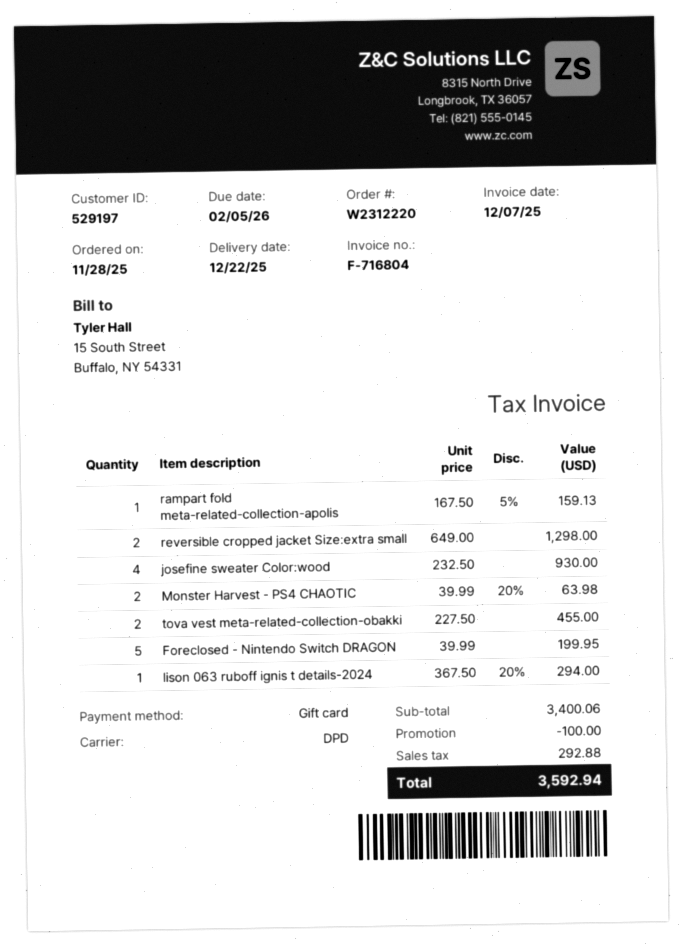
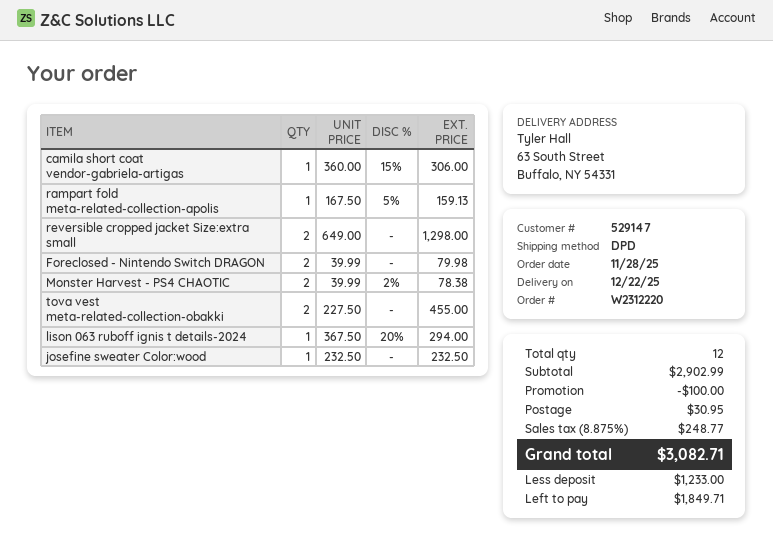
customer number: 529197 -> 529147
josefine sweater Color:wood: 4 x 232.50 = 930.00 -> 1 x 232.50 = 232.50
Monster Harvest - PS4 CHAOTIC: 2 x 39.99 - 20% = 63.98 -> 2 x 39.99 - 2% = 78.38
Foreclosed - Nintendo Switch DRAGON: 5 x 39.99 = 199.95 -> 2 x 39.99 = 79.98
camila short coat vendor-gabriela-artigas: none -> 1 x 360.00 - 15% = 306.00
subtotal: 3400.06 -> 2902.99
shipping: none -> 30.95
tax: 292.88 -> 248.77
total: 3592.94 -> 3082.71

